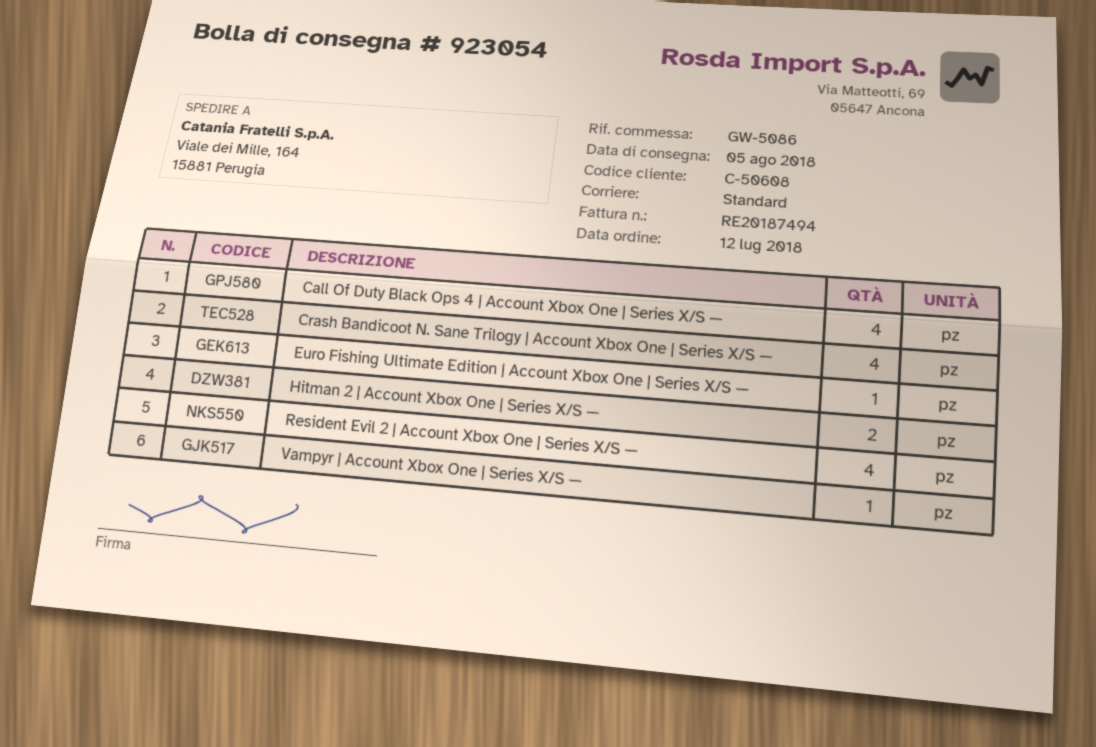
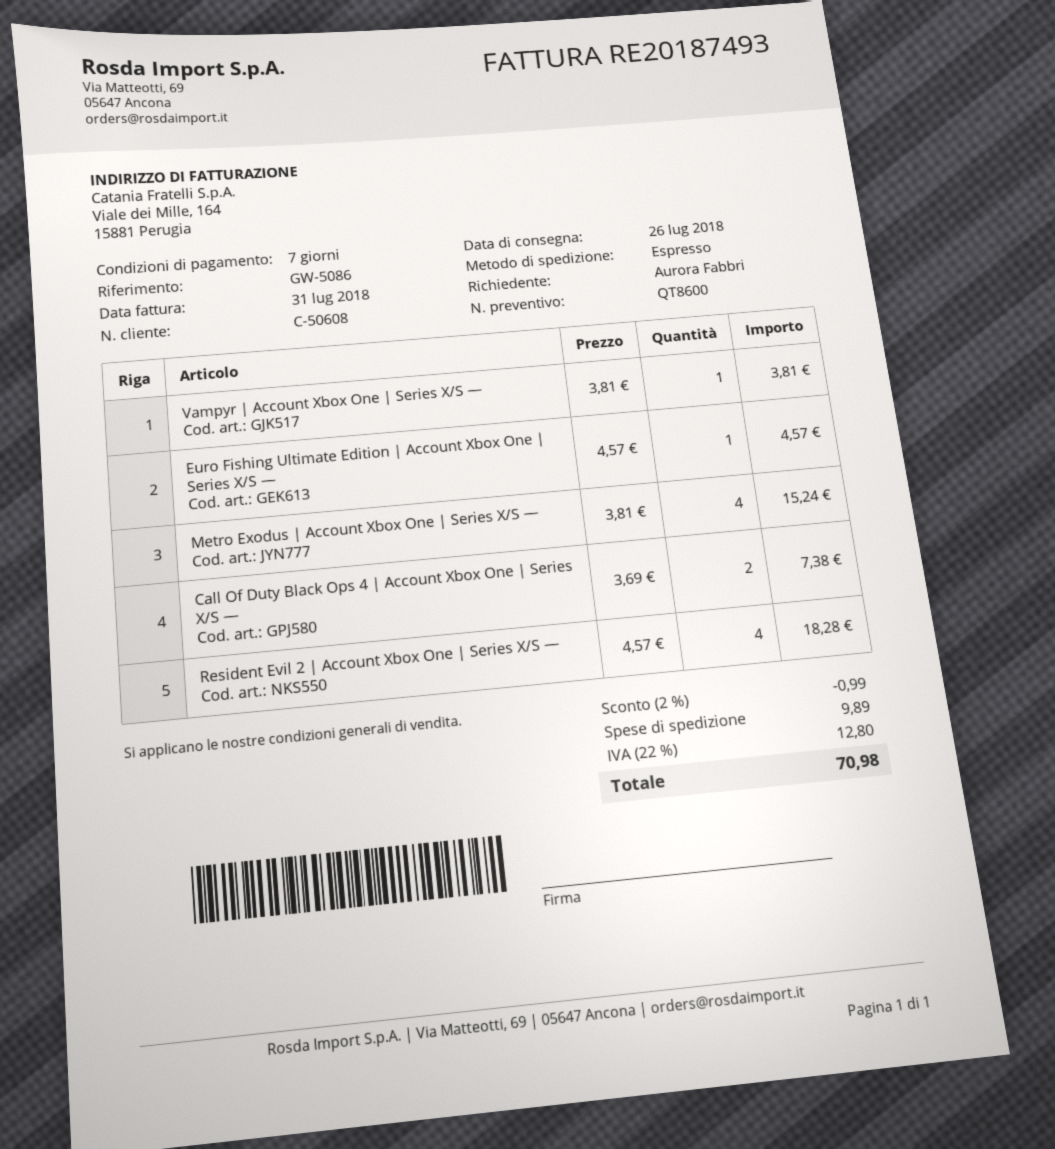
delivery date: 2018-08-05 -> 2018-07-26
invoice number: RE20187494 -> RE20187493
shipping method: standard -> express
Call Of Duty Black Ops 4 | Account Xbox One | Series X/S —: 4 -> 2
Crash Bandicoot N. Sane Trilogy | Account Xbox One | Series X/S —: 4 -> none
Hitman 2 | Account Xbox One | Series X/S —: 2 -> none
Metro Exodus | Account Xbox One | Series X/S —: none -> 4

